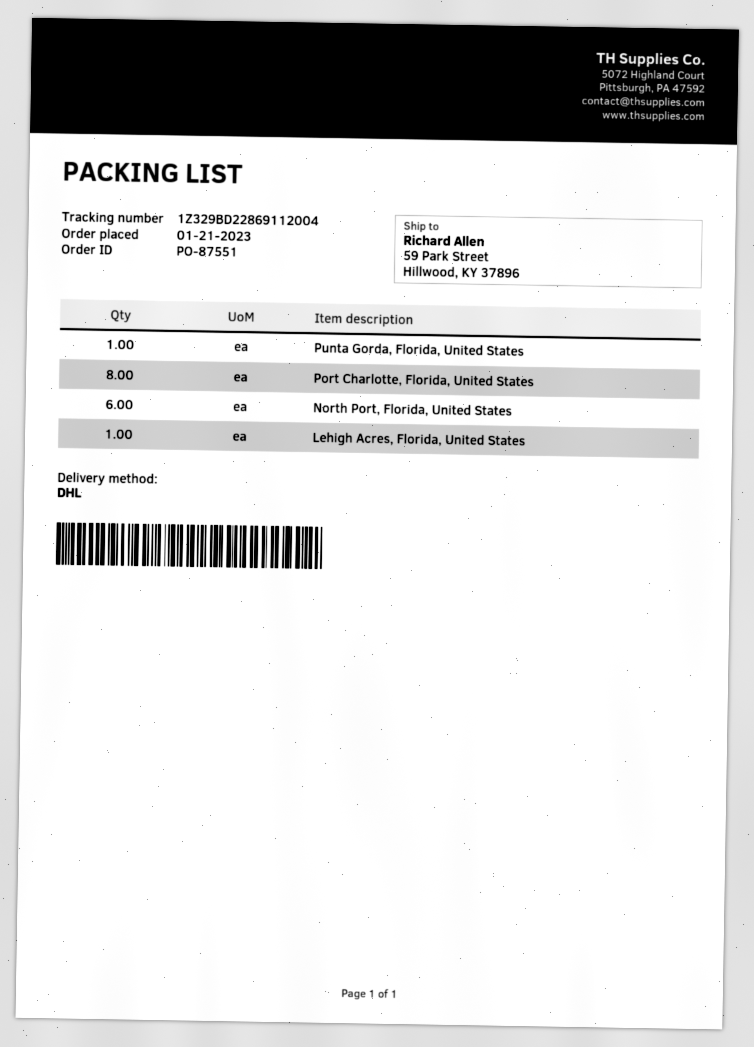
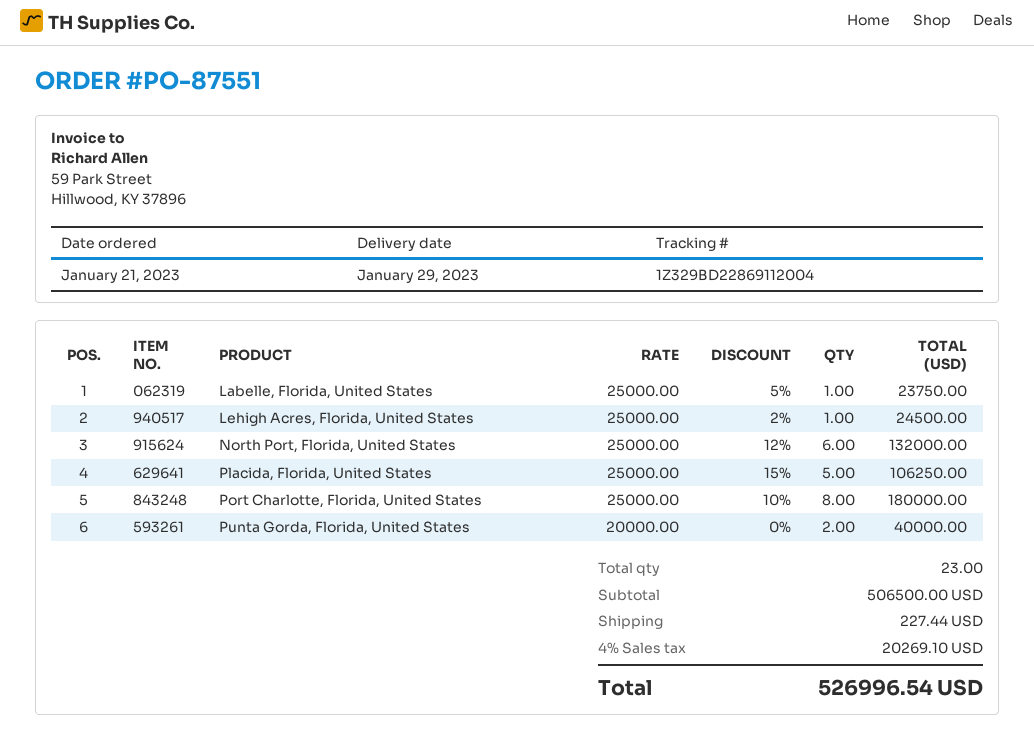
Punta Gorda, Florida, United States: 1 -> 2
Labelle, Florida, United States: none -> 1
Placida, Florida, United States: none -> 5

